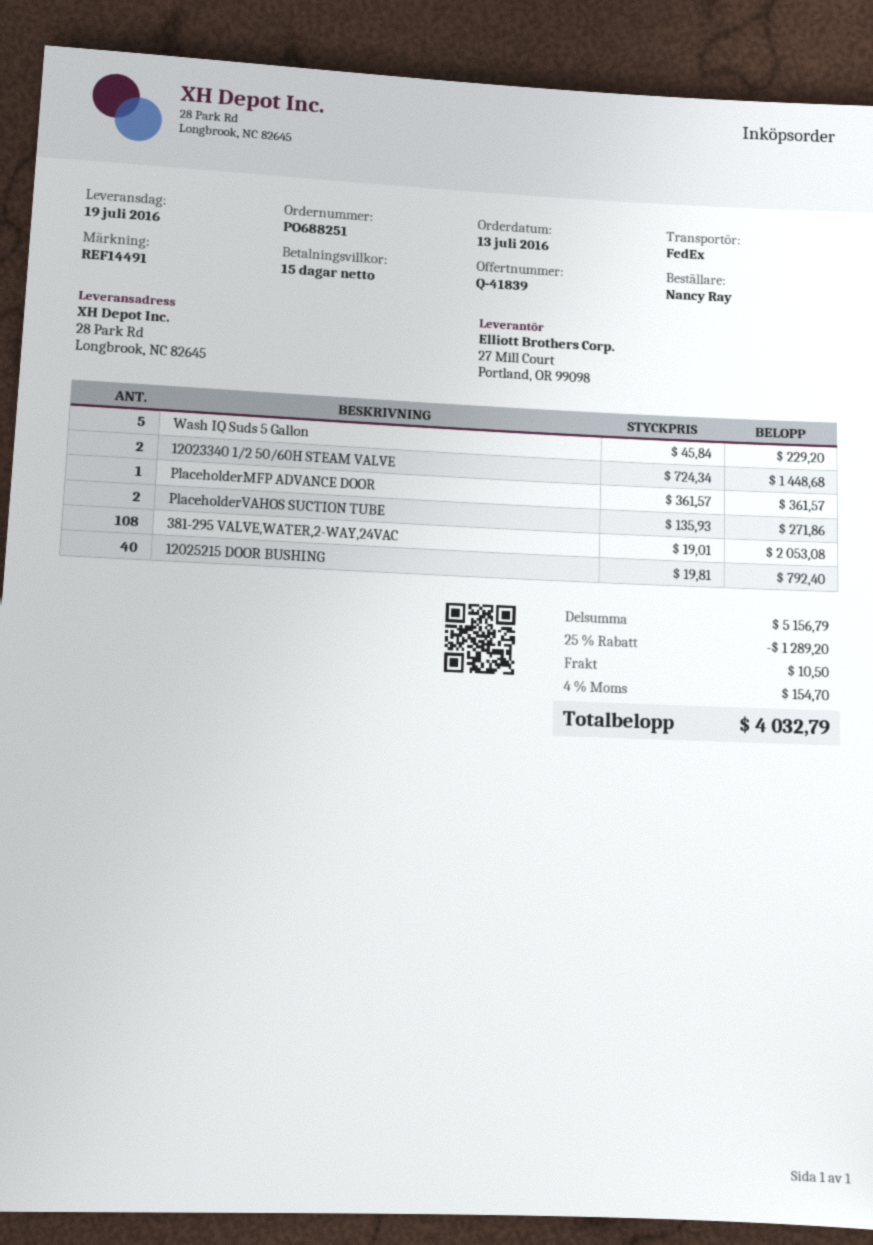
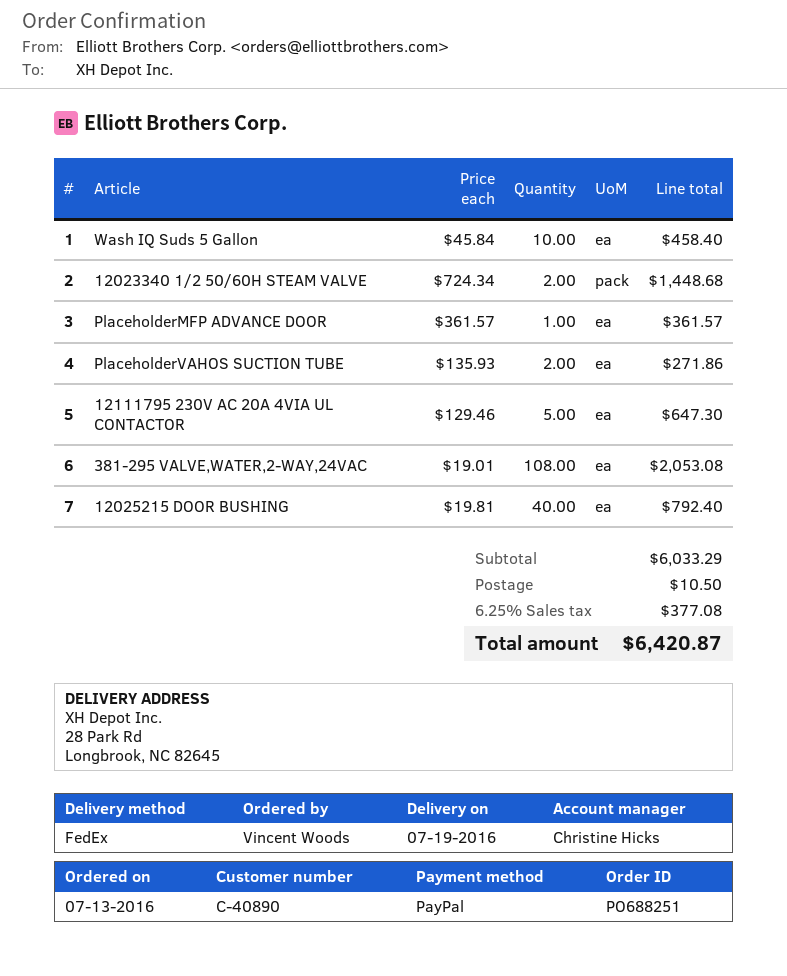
ordered by: Nancy Ray -> Vincent Woods
Wash IQ Suds 5 Gallon: 5 x 45.84 = 229.20 -> 10 x 45.84 = 458.40
12111795 230V AC 20A 4VIA UL CONTACTOR: none -> 5 x 129.46 = 647.30
subtotal: 5156.79 -> 6033.29
discount: 25% = 1289.20 -> none
tax: 4% = 154.70 -> 6.25% = 377.08
total: 4032.79 -> 6420.87

